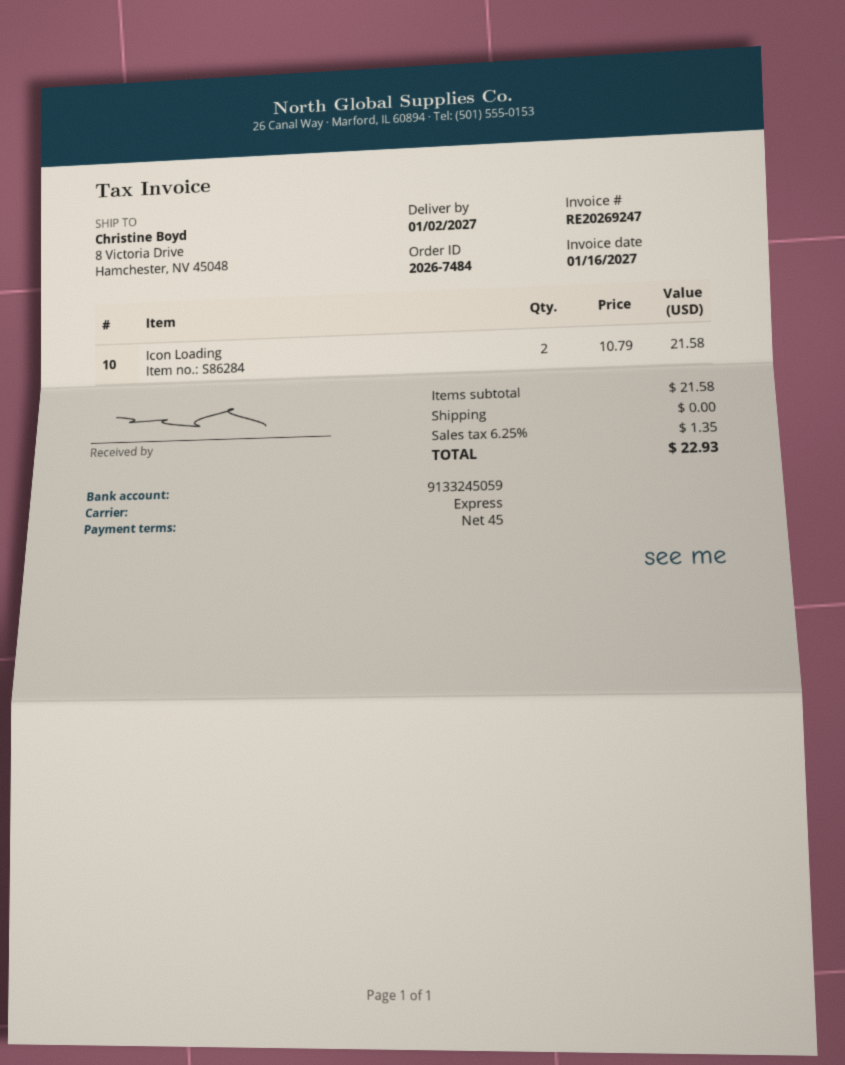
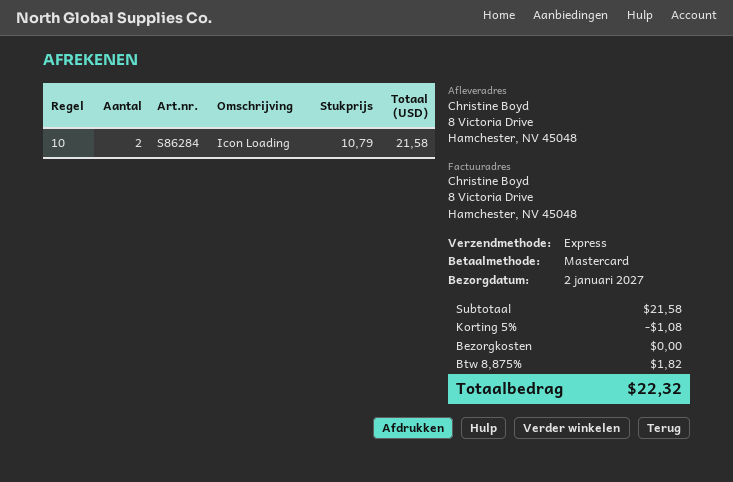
discount: none -> 5% = 1.08
tax: 6.25% = 1.35 -> 8.875% = 1.82
total: 22.93 -> 22.32

